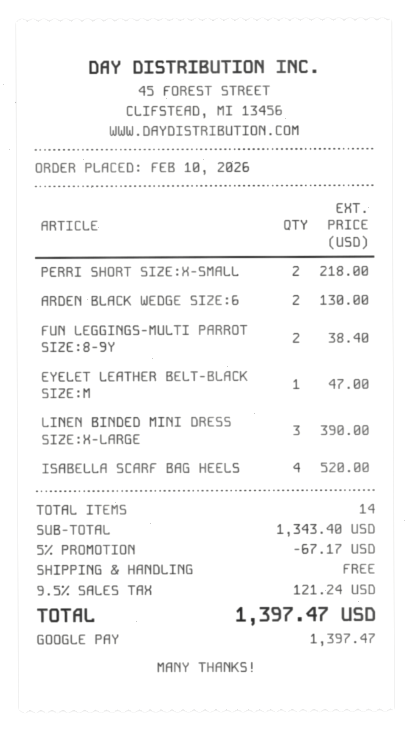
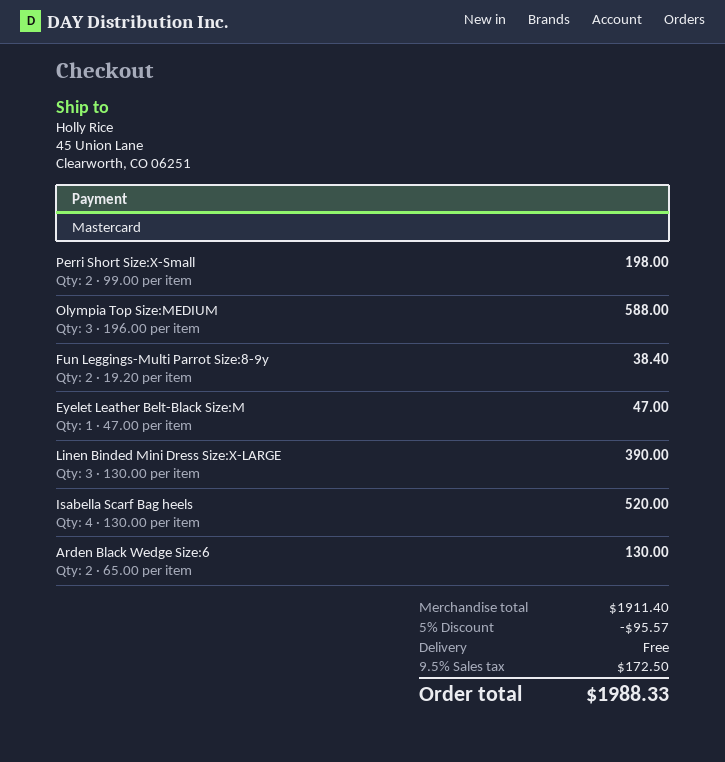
payment method: Google Pay -> Mastercard
PERRI SHORT SIZE:X-SMALL: 2 for 218.00 -> 2 for 198.00
Olympia Top Size:MEDIUM: none -> 3 for 588.00
subtotal: 1343.40 -> 1911.40
discount: 5% = 67.17 -> 5% = 95.57
tax: 9.5% = 121.24 -> 9.5% = 172.50
total: 1397.47 -> 1988.33

